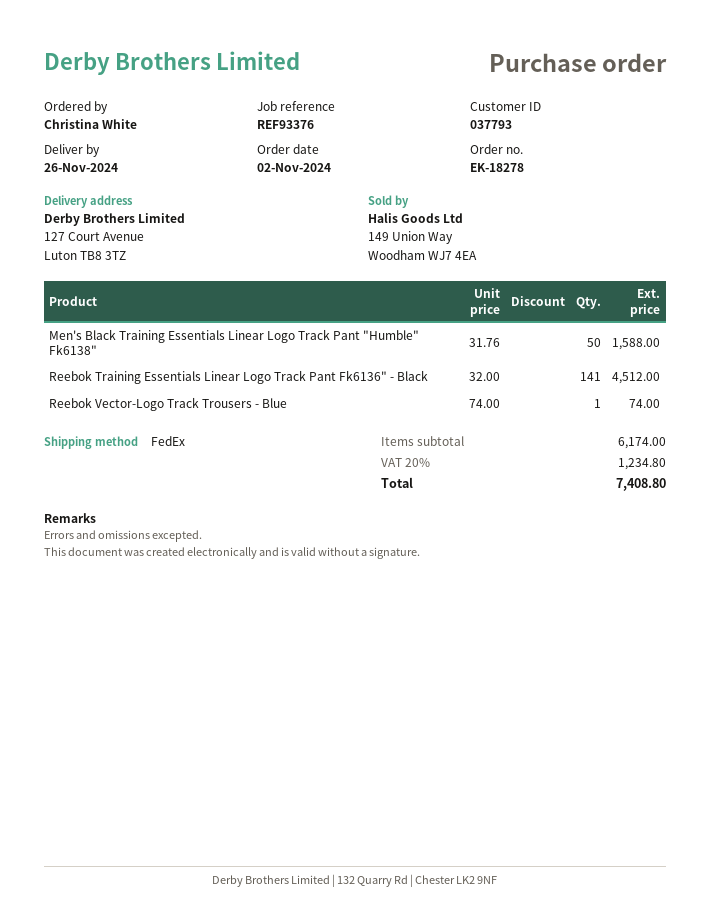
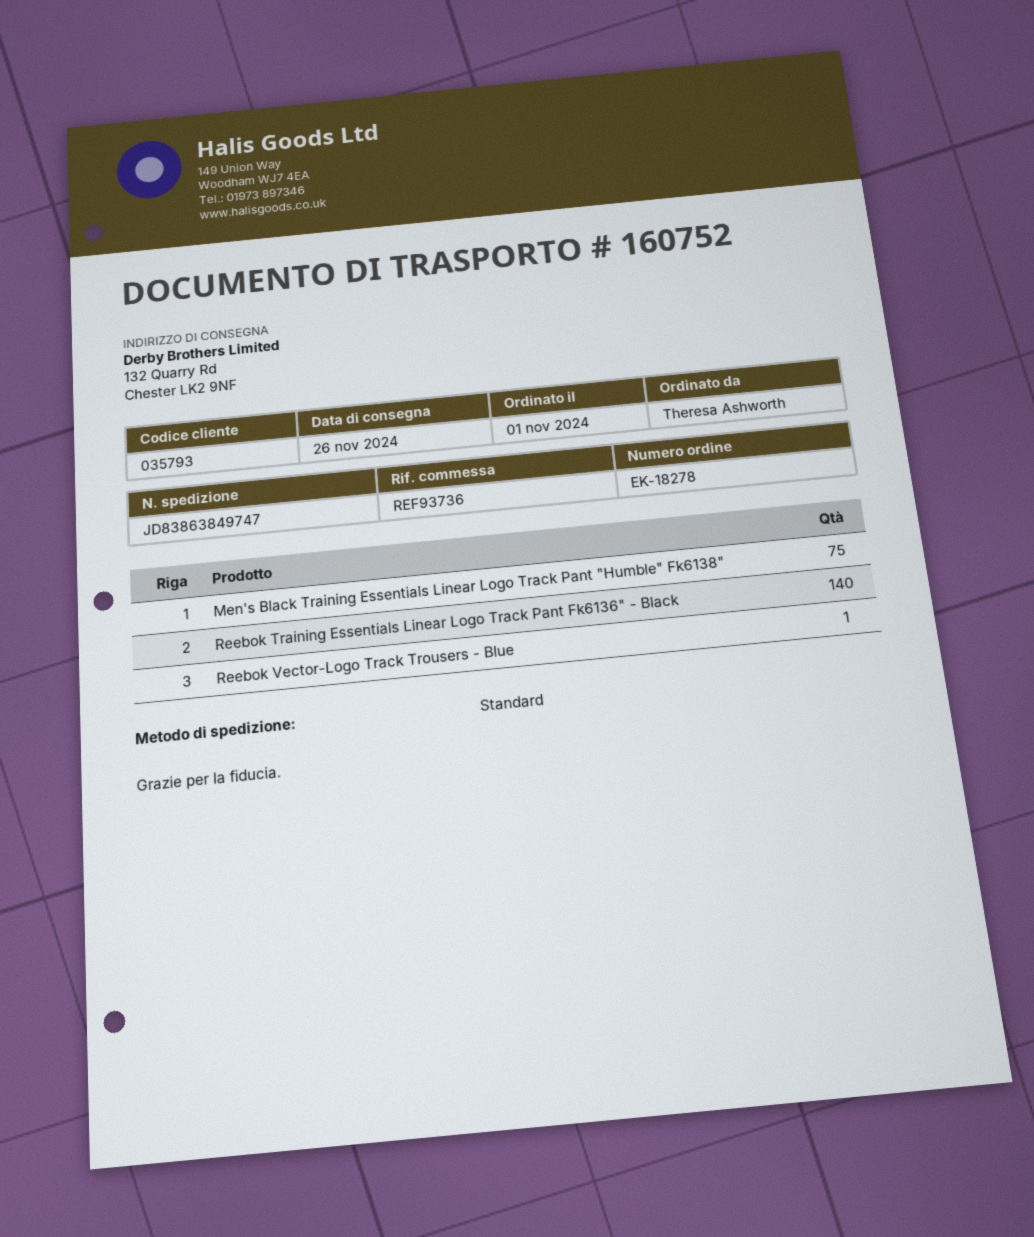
order date: 2024-11-02 -> 2024-11-01
customer number: 037793 -> 035793
reference: REF93376 -> REF93736
ordered by: Christina White -> Theresa Ashworth
shipping method: FedEx -> standard
ship to: 127 Court Avenue, Luton TB8 3TZ -> 132 Quarry Rd, Chester LK2 9NF
Men's Black Training Essentials Linear Logo Track Pant "Humble" Fk6138": 50 -> 75
Reebok Training Essentials Linear Logo Track Pant Fk6136" - Black: 141 -> 140

